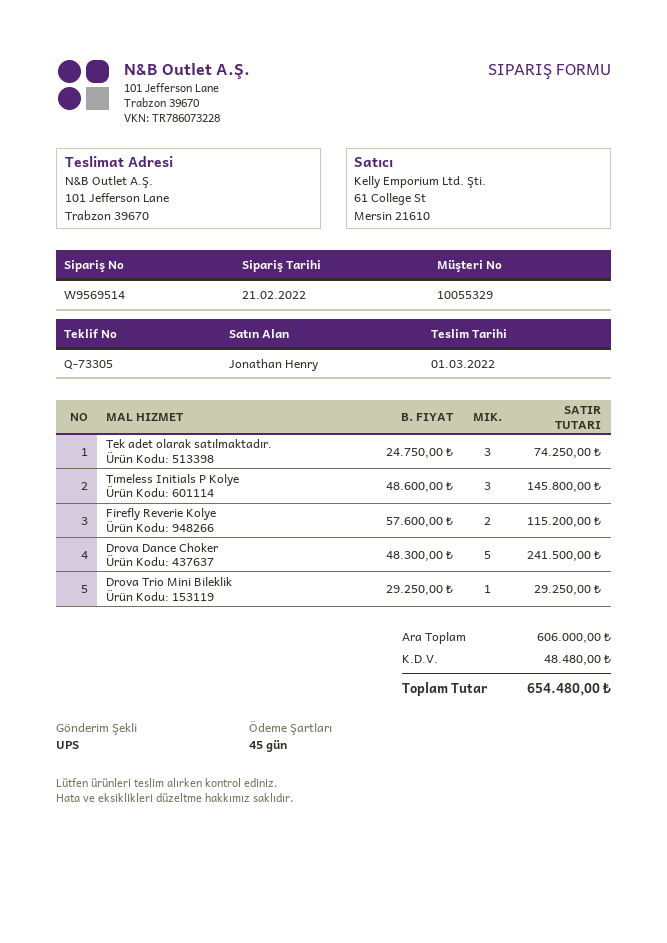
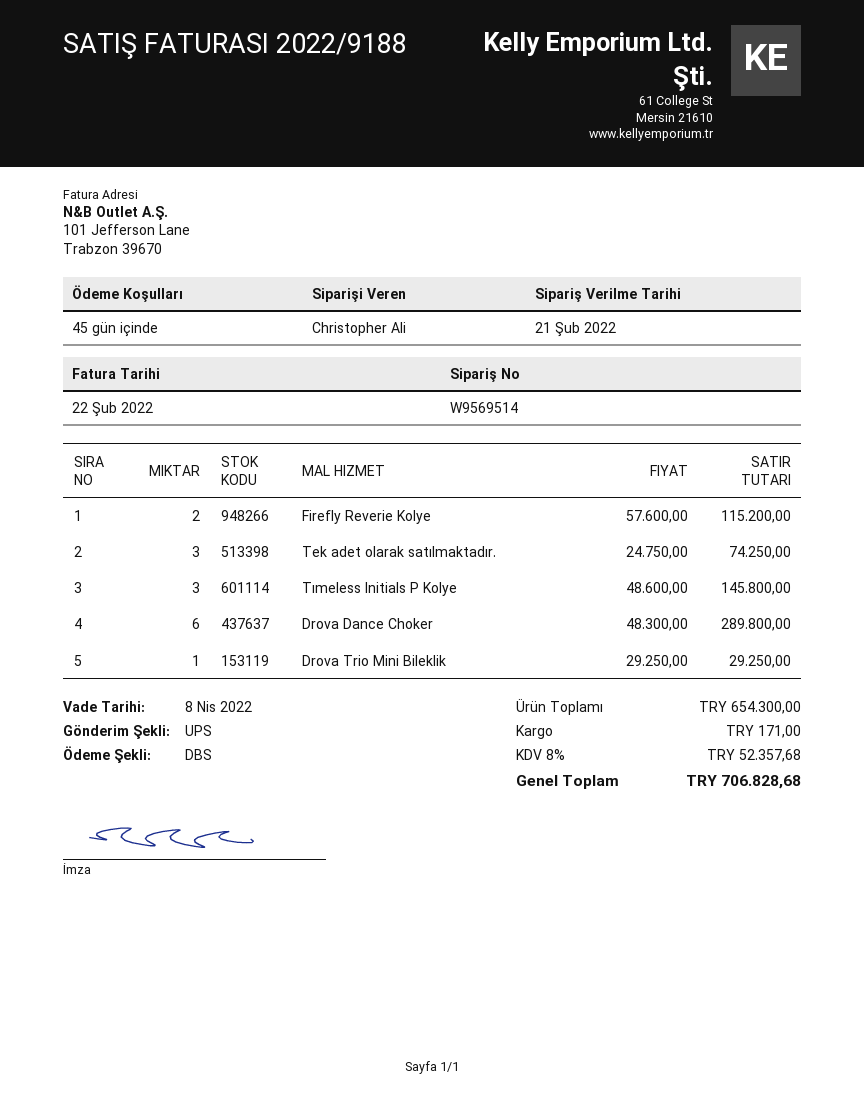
ordered by: Jonathan Henry -> Christopher Ali
Drova Dance Choker: 5 x 48300.00 = 241500.00 -> 6 x 48300.00 = 289800.00
subtotal: 606000.00 -> 654300.00
shipping: none -> 171.00
tax: 48480.00 -> 52357.68
total: 654480.00 -> 706828.68

